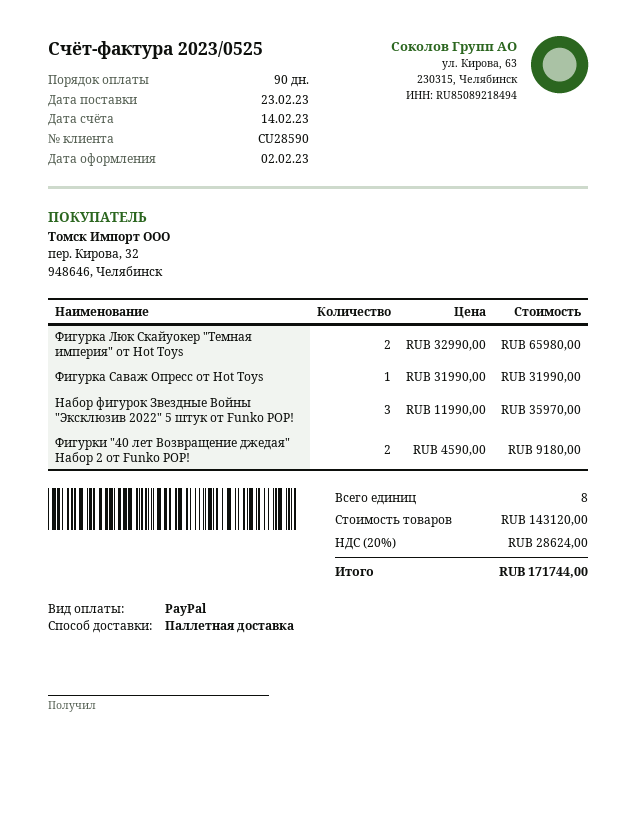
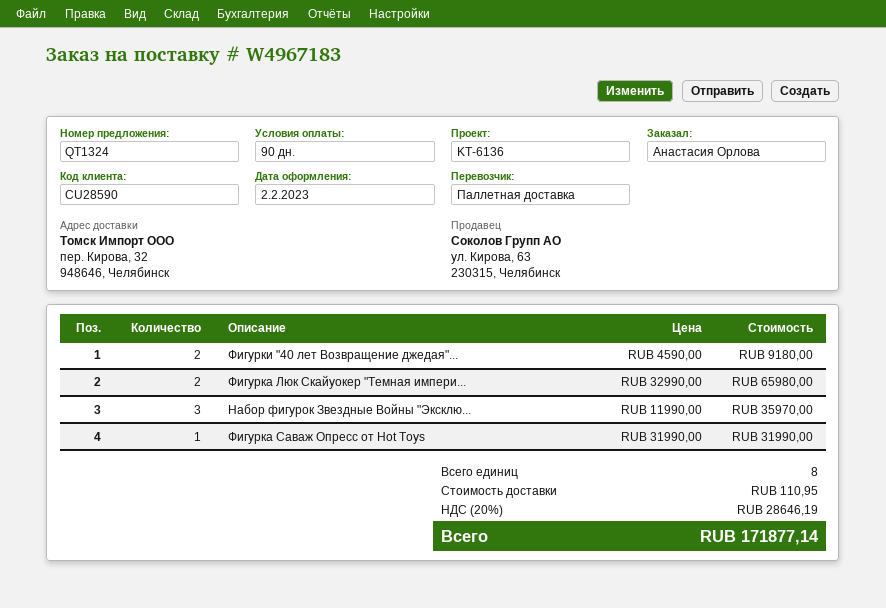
shipping: none -> 110.95
tax: 20% = 28624.00 -> 20% = 28646.19
total: 171744.00 -> 171877.14

